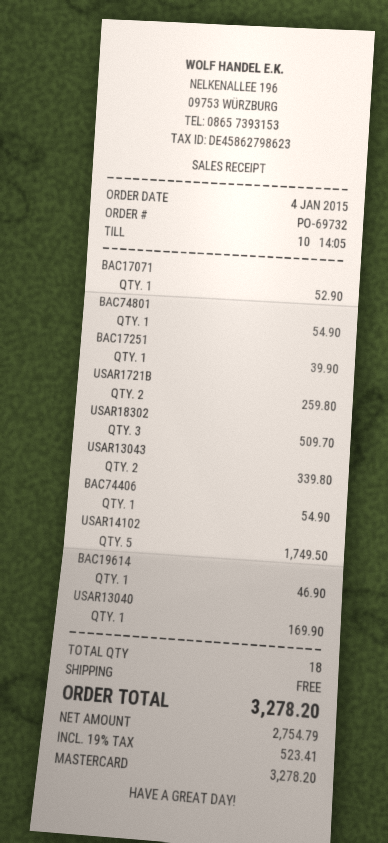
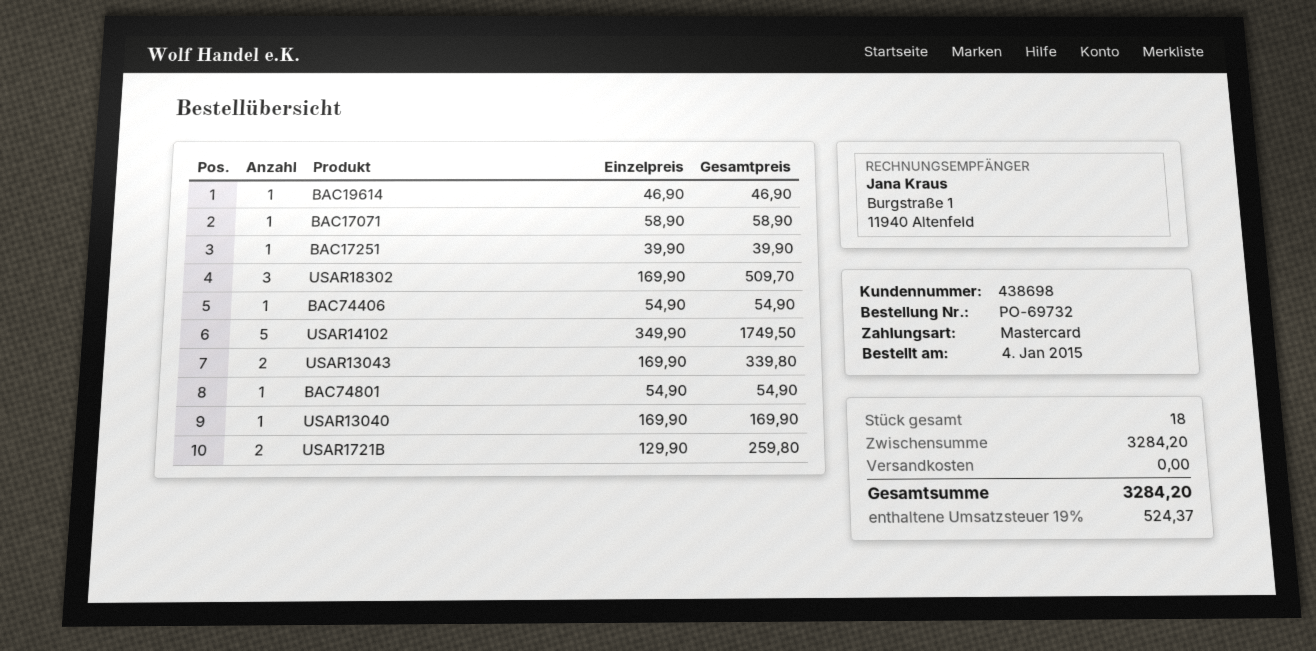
BAC17071: 1 for 52.90 -> 1 for 58.90
tax: 19% = 523.41 -> 19% = 524.37
total: 3278.20 -> 3284.20

